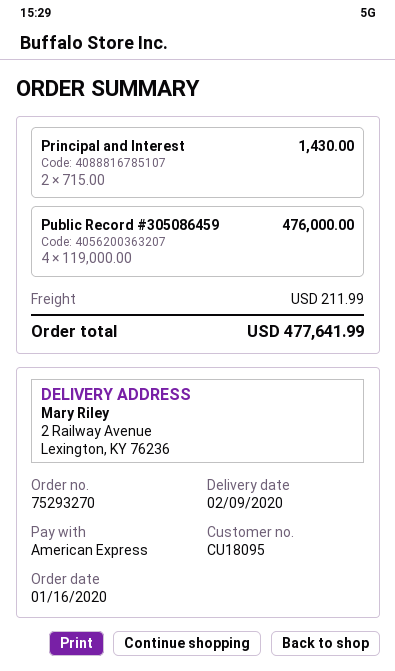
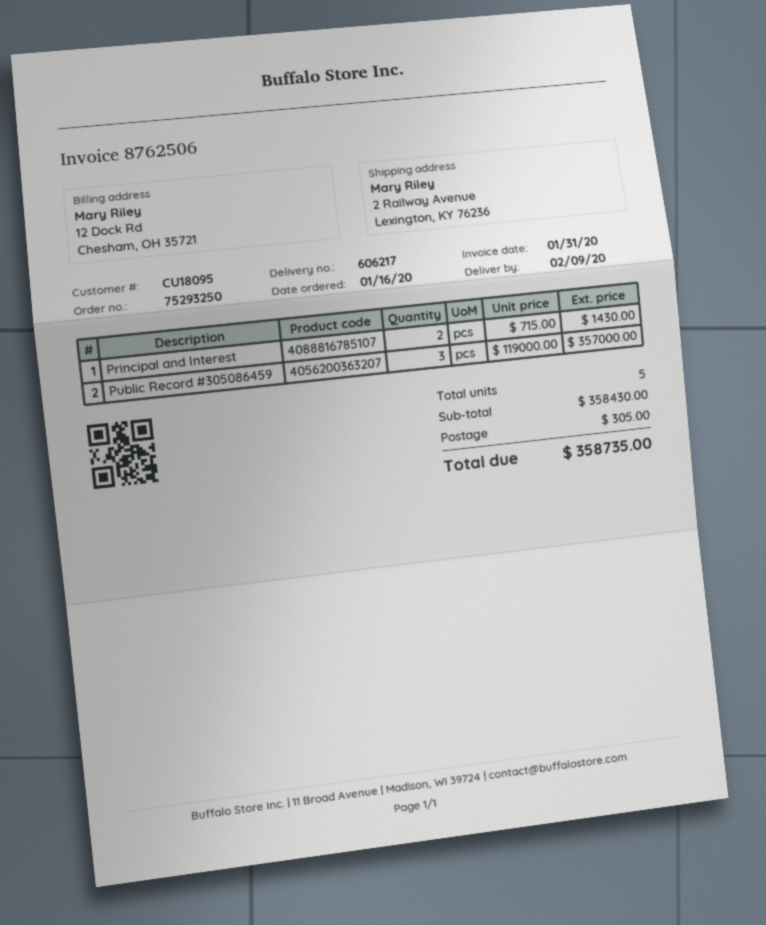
order number: 75293270 -> 75293250
Public Record #305086459: 4 x 119000.00 = 476000.00 -> 3 x 119000.00 = 357000.00
shipping: 211.99 -> 305.00
total: 477641.99 -> 358735.00

